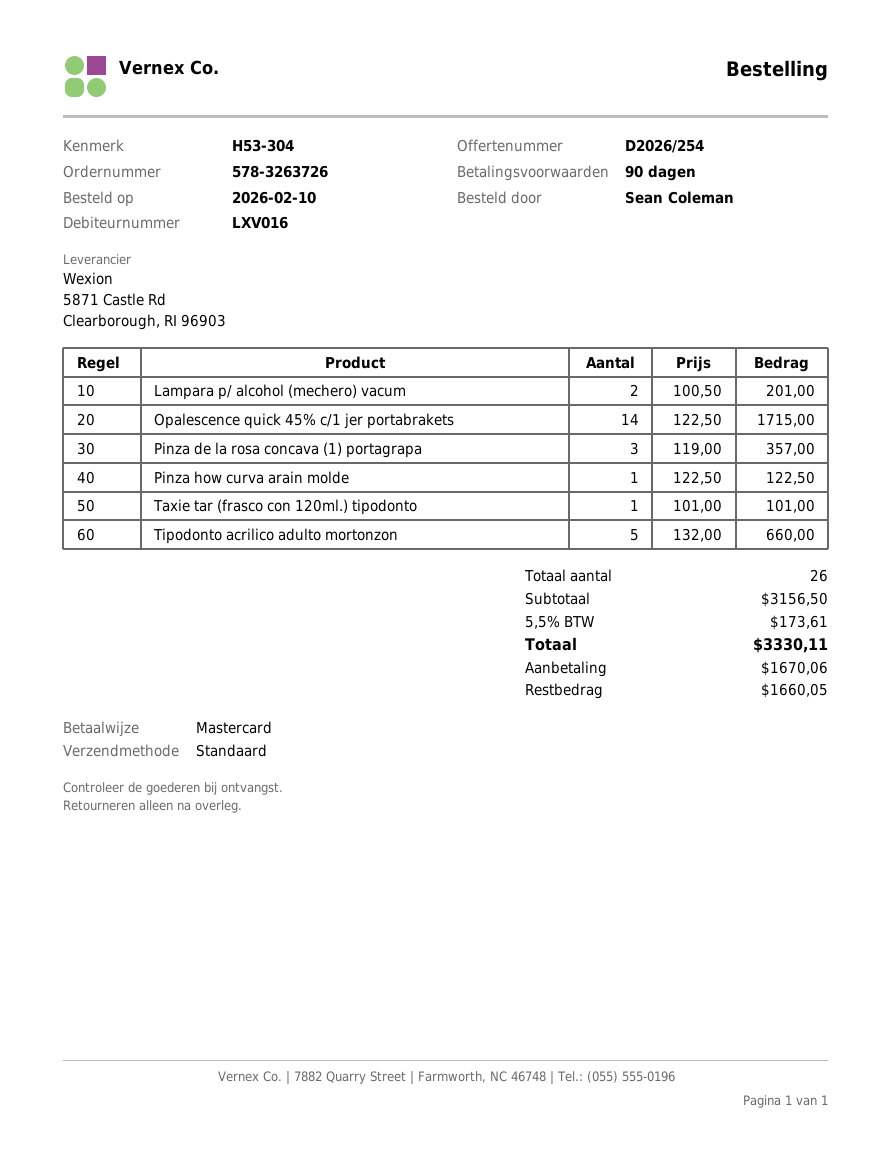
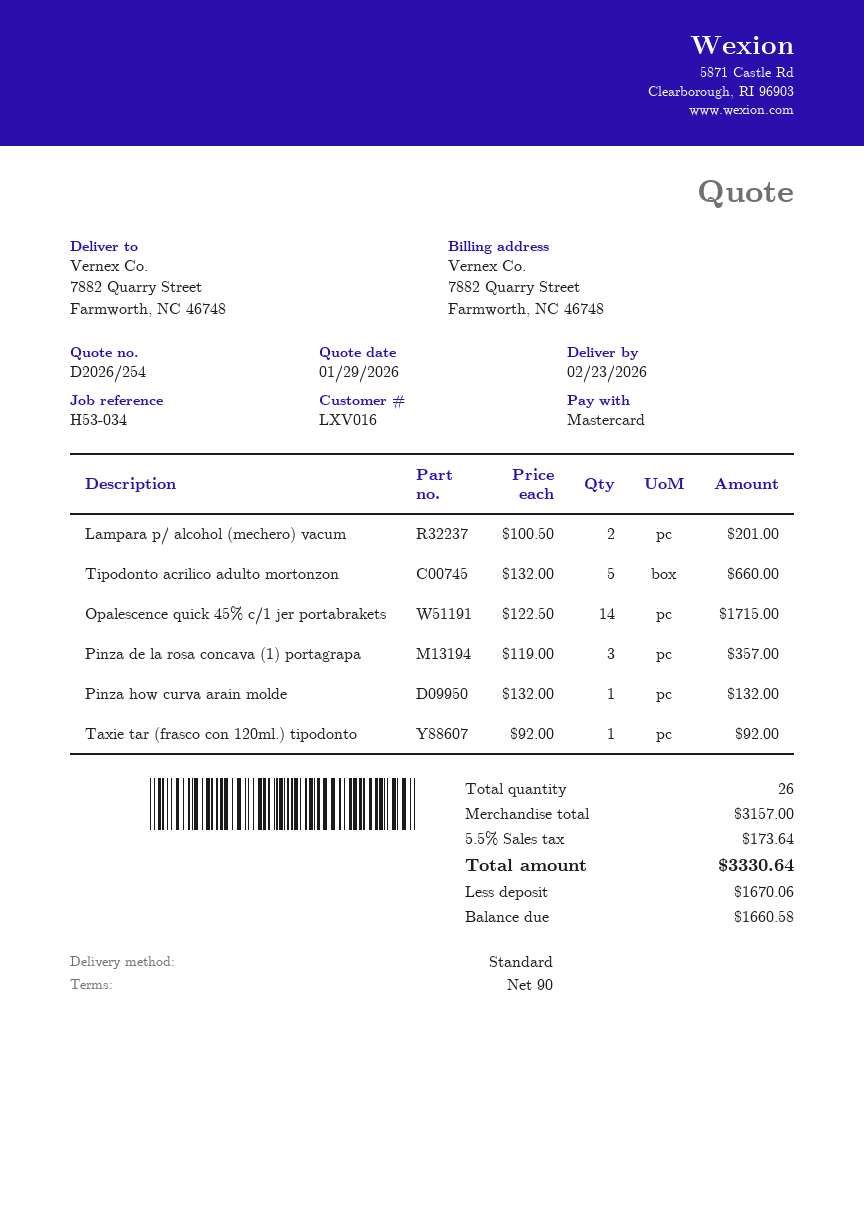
reference: H53-304 -> H53-034
Pinza how curva arain molde: 1 x 122.50 = 122.50 -> 1 x 132.00 = 132.00
Taxie tar (frasco con 120ml.) tipodonto: 1 x 101.00 = 101.00 -> 1 x 92.00 = 92.00
subtotal: 3156.50 -> 3157.00
tax: 5.5% = 173.61 -> 5.5% = 173.64
total: 3330.11 -> 3330.64
balance: 1660.05 -> 1660.58

